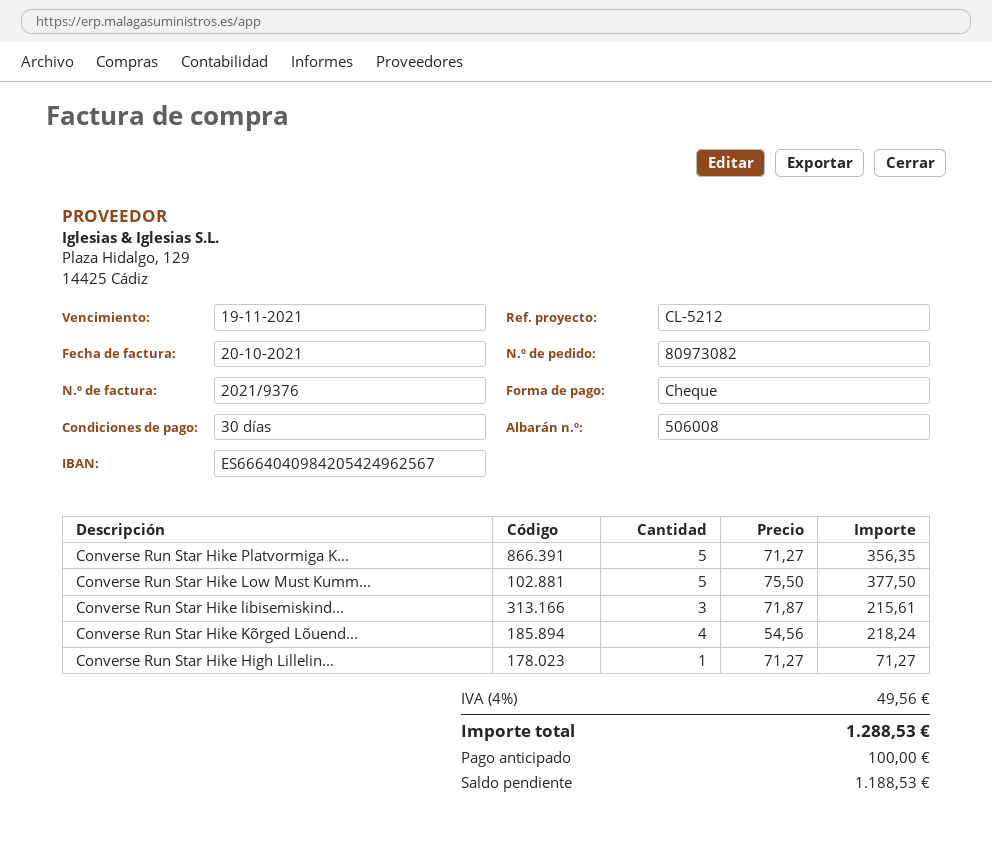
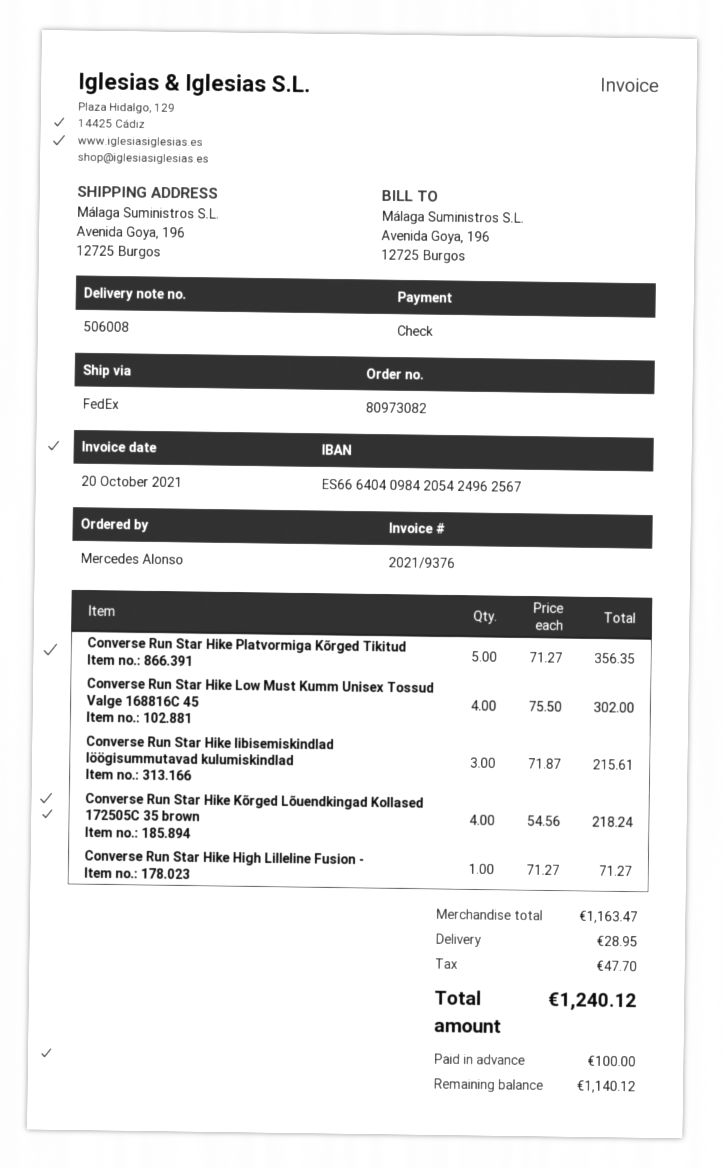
Converse Run Star Hike Low Must Kumm...: 5 x 75.50 = 377.50 -> 4 x 75.50 = 302.00
shipping: none -> 28.95
tax: 49.56 -> 47.70
total: 1288.53 -> 1240.12
balance: 1188.53 -> 1140.12

